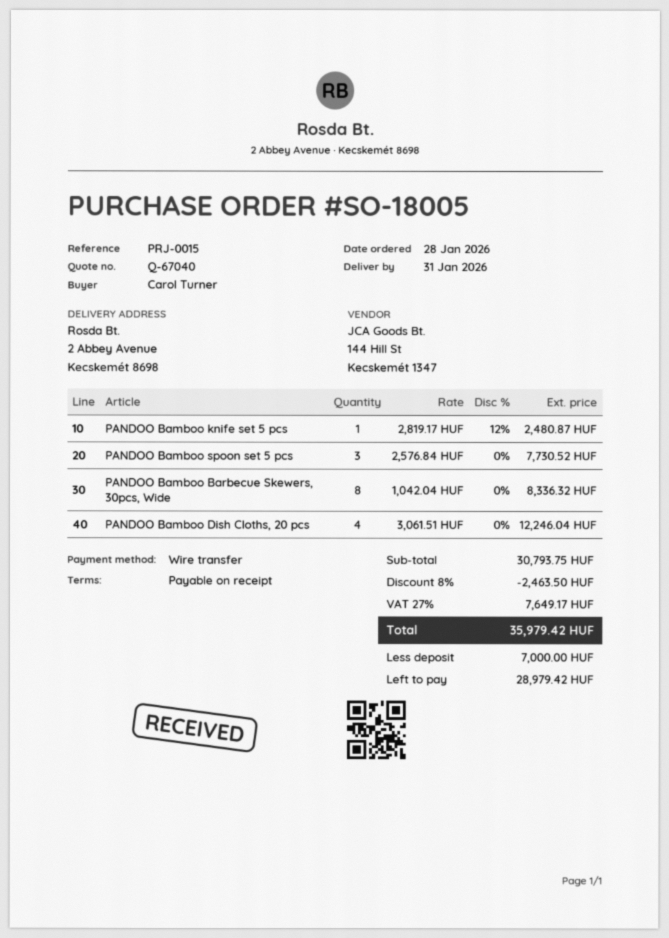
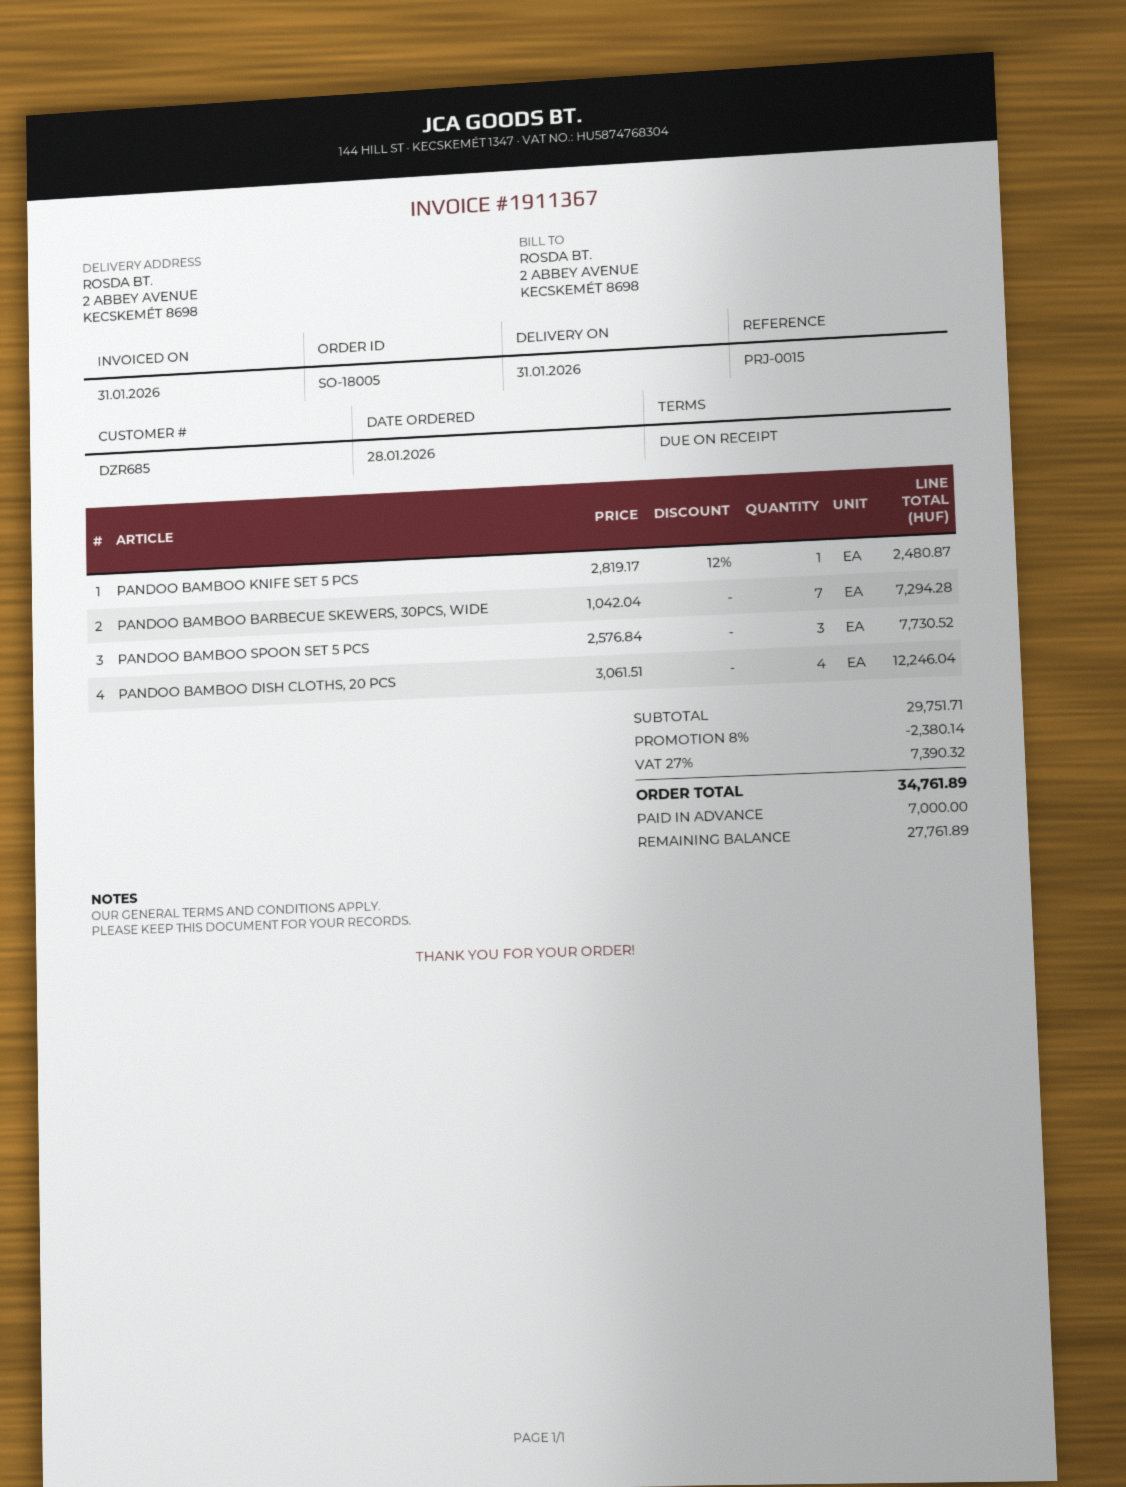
PANDOO Bamboo Barbecue Skewers, 30pcs, Wide: 8 x 1042.04 = 8336.32 -> 7 x 1042.04 = 7294.28
subtotal: 30793.75 -> 29751.71
discount: 8% = 2463.50 -> 8% = 2380.14
tax: 27% = 7649.17 -> 27% = 7390.32
total: 35979.42 -> 34761.89
balance: 28979.42 -> 27761.89

